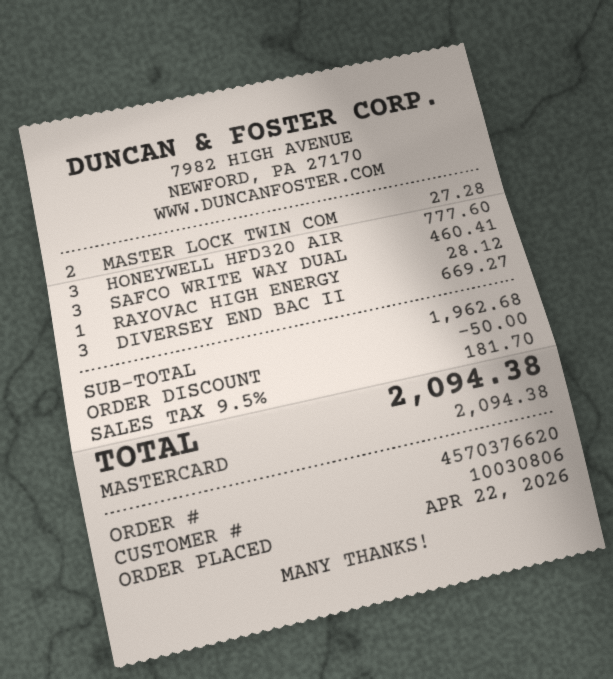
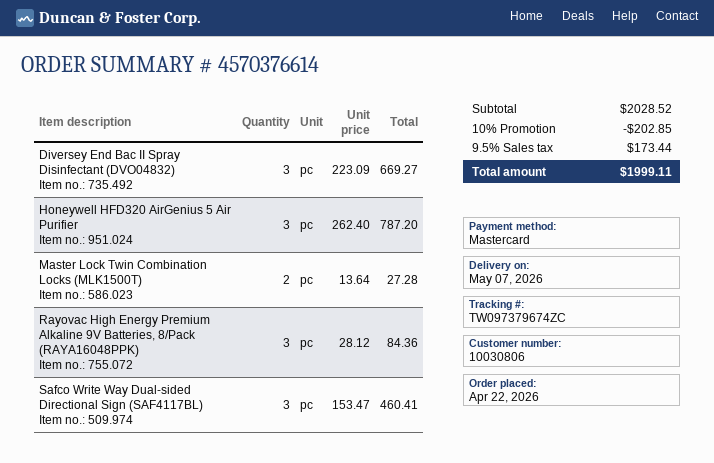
order number: 4570376620 -> 4570376614
HONEYWELL HFD320 AIR: 3 for 777.60 -> 3 for 787.20
RAYOVAC HIGH ENERGY: 1 for 28.12 -> 3 for 84.36
subtotal: 1962.68 -> 2028.52
discount: 50.00 -> 202.85
tax: 9.5% = 181.70 -> 9.5% = 173.44
total: 2094.38 -> 1999.11

